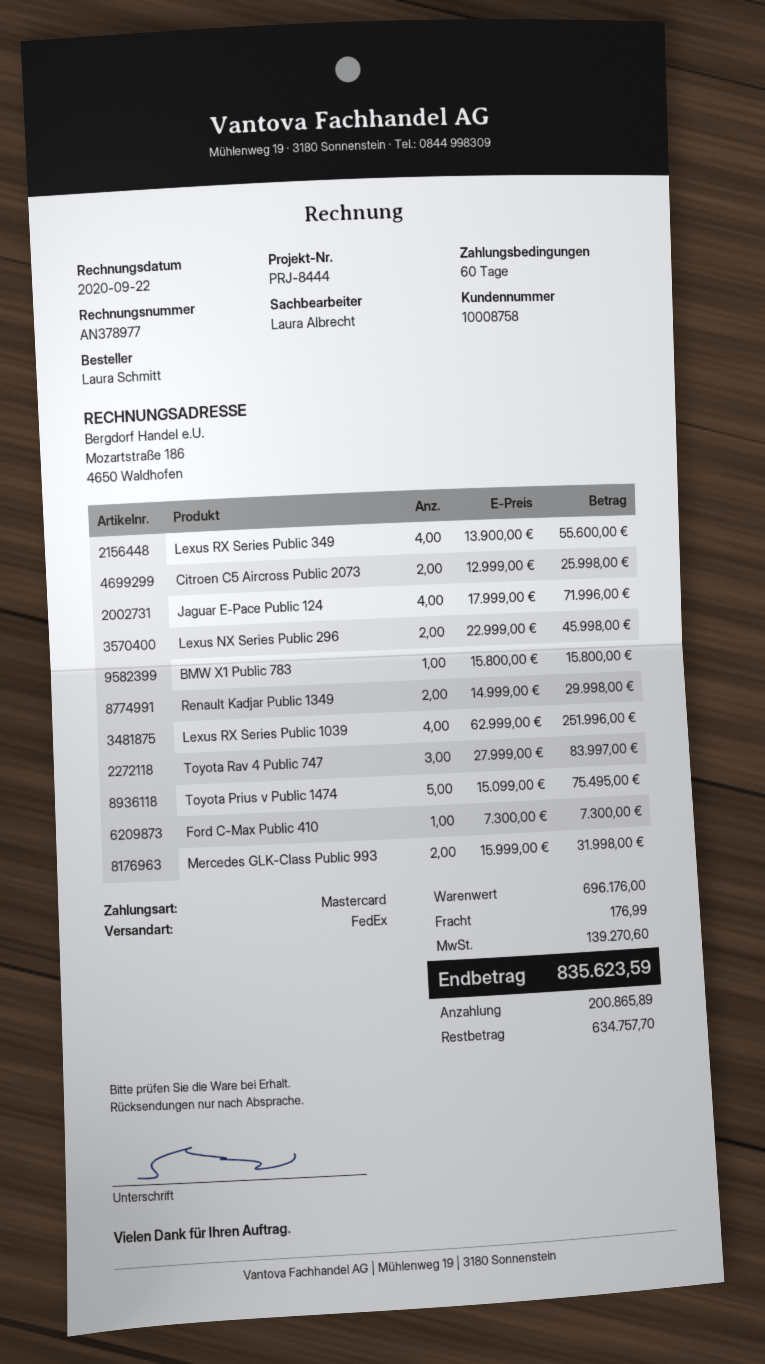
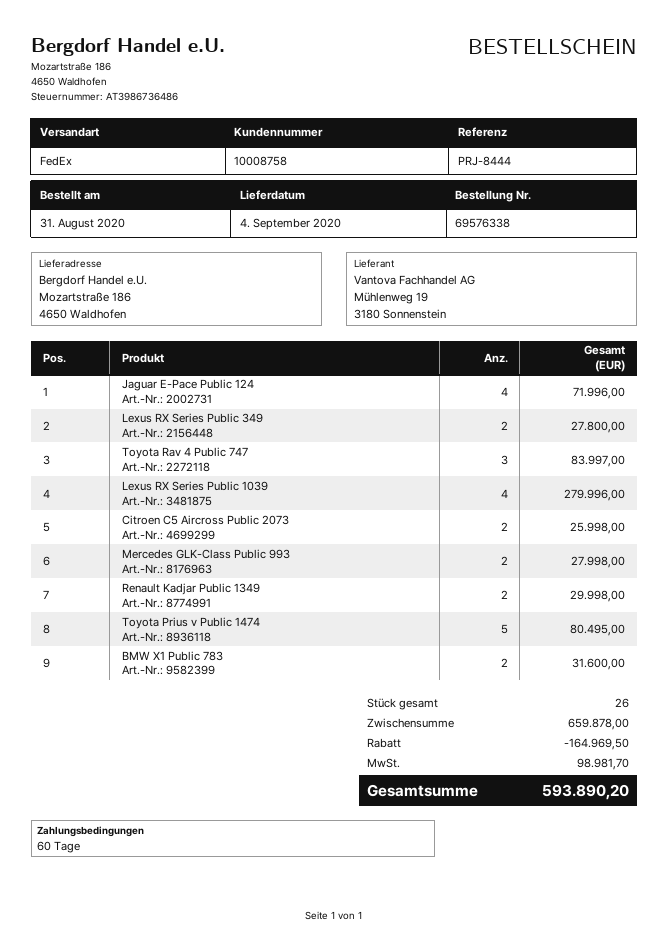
Lexus RX Series Public 349: 4 for 55600.00 -> 2 for 27800.00
Lexus NX Series Public 296: 2 for 45998.00 -> none
BMW X1 Public 783: 1 for 15800.00 -> 2 for 31600.00
Lexus RX Series Public 1039: 4 for 251996.00 -> 4 for 279996.00
Toyota Prius v Public 1474: 5 for 75495.00 -> 5 for 80495.00
Ford C-Max Public 410: 1 for 7300.00 -> none
Mercedes GLK-Class Public 993: 2 for 31998.00 -> 2 for 27998.00
subtotal: 696176.00 -> 659878.00
discount: none -> 164969.50
shipping: 176.99 -> none
tax: 139270.60 -> 98981.70
total: 835623.59 -> 593890.20

